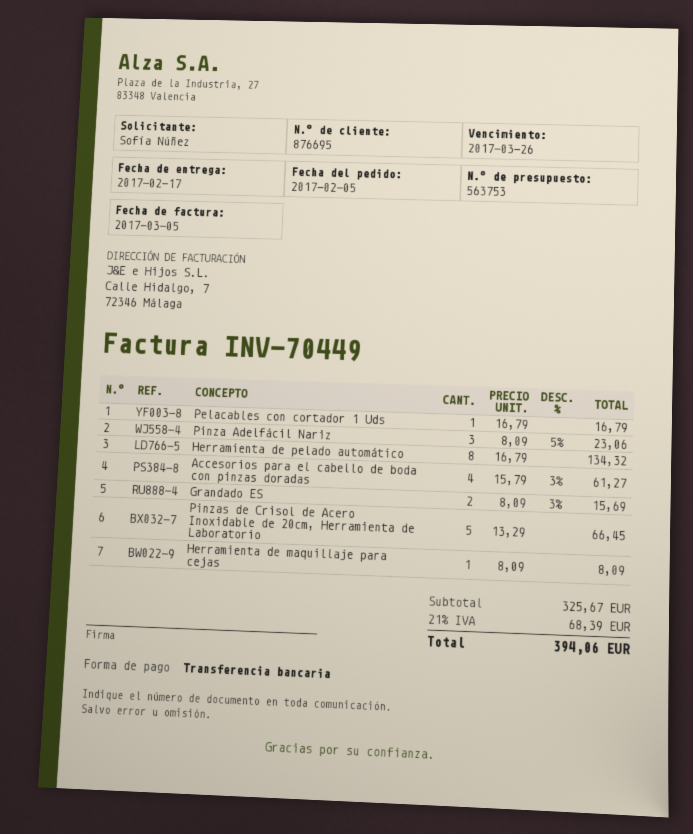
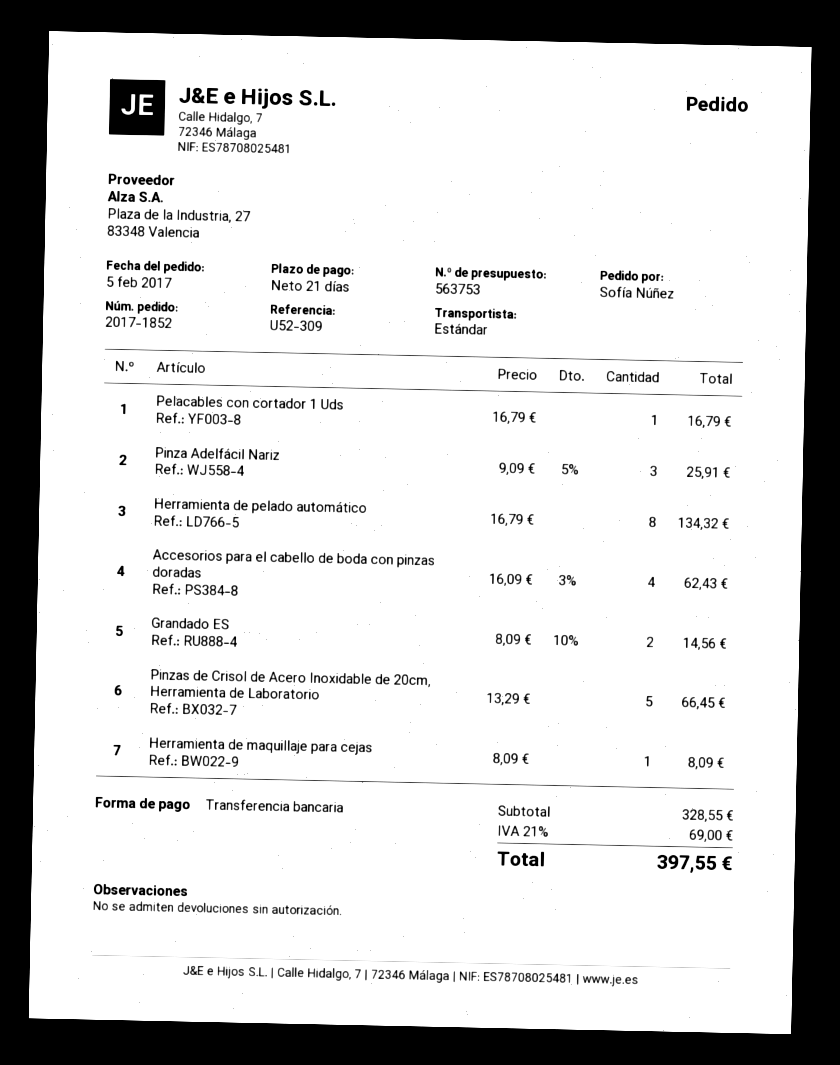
Pinza Adelfácil Nariz: 3 x 8.09 - 5% = 23.06 -> 3 x 9.09 - 5% = 25.91
Accesorios para el cabello de boda con pinzas doradas: 4 x 15.79 - 3% = 61.27 -> 4 x 16.09 - 3% = 62.43
Grandado ES: 2 x 8.09 - 3% = 15.69 -> 2 x 8.09 - 10% = 14.56
subtotal: 325.67 -> 328.55
tax: 21% = 68.39 -> 21% = 69.00
total: 394.06 -> 397.55

